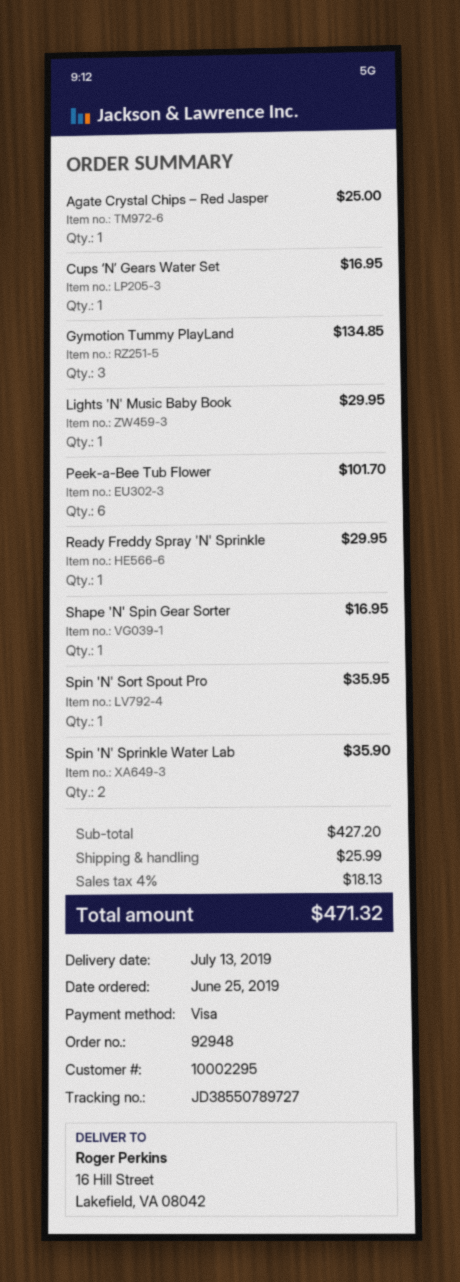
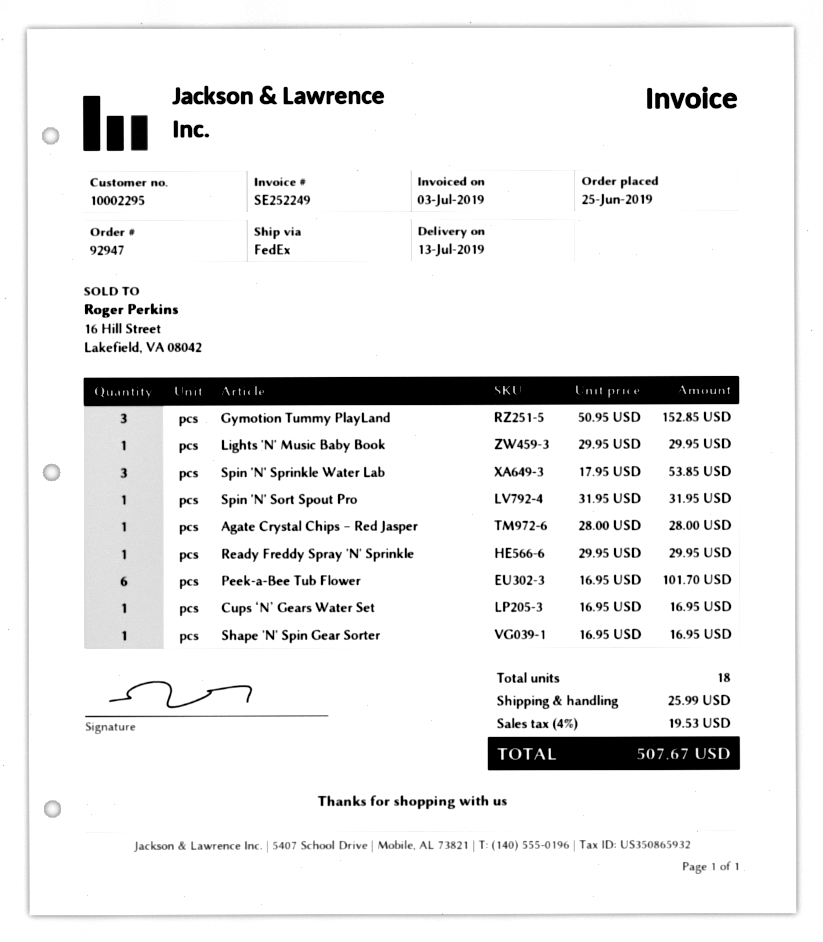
order number: 92948 -> 92947
Agate Crystal Chips – Red Jasper: 1 for 25.00 -> 1 for 28.00
Gymotion Tummy PlayLand: 3 for 134.85 -> 3 for 152.85
Spin 'N' Sort Spout Pro: 1 for 35.95 -> 1 for 31.95
Spin 'N' Sprinkle Water Lab: 2 for 35.90 -> 3 for 53.85
tax: 4% = 18.13 -> 4% = 19.53
total: 471.32 -> 507.67

